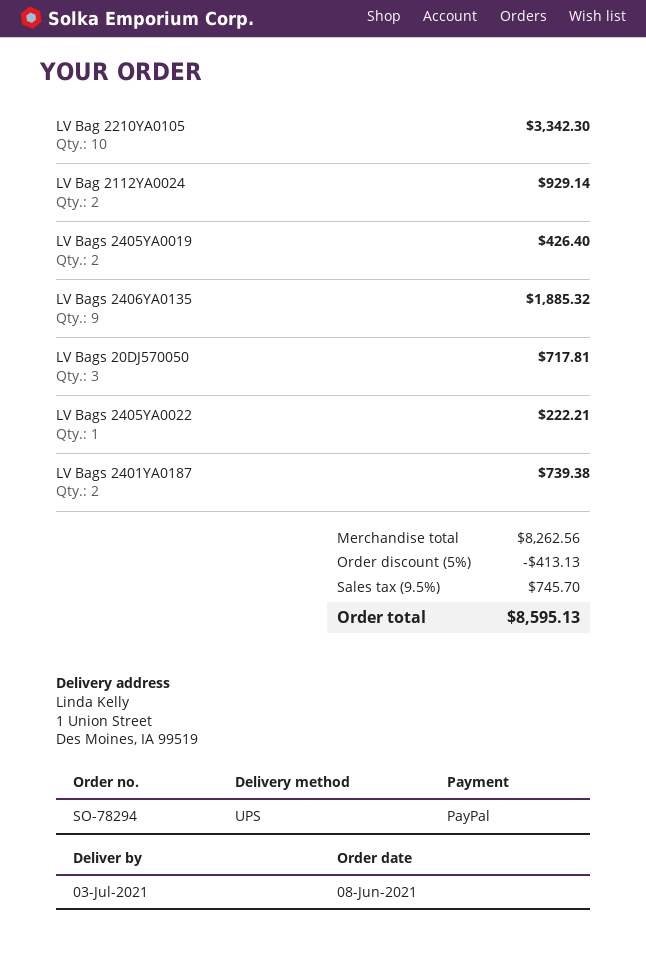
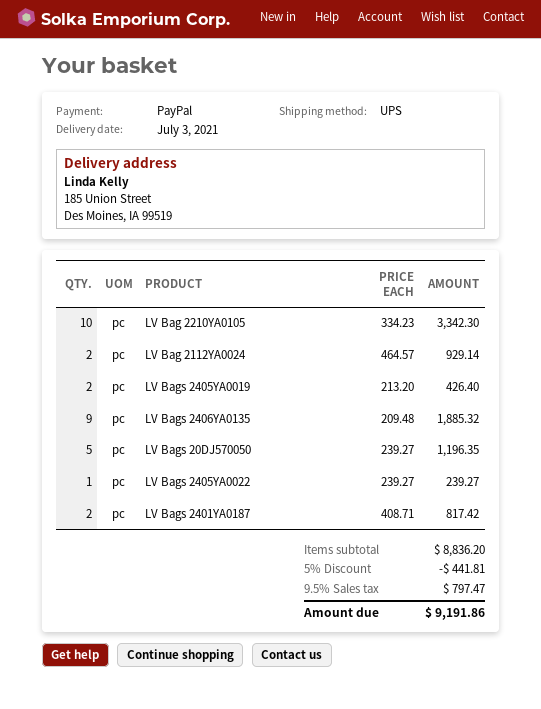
ship to: 1 Union Street, Des Moines, IA 99519 -> 185 Union Street, Des Moines, IA 99519
LV Bags 20DJ570050: 3 for 717.81 -> 5 for 1196.35
LV Bags 2405YA0022: 1 for 222.21 -> 1 for 239.27
LV Bags 2401YA0187: 2 for 739.38 -> 2 for 817.42
subtotal: 8262.56 -> 8836.20
discount: 5% = 413.13 -> 5% = 441.81
tax: 9.5% = 745.70 -> 9.5% = 797.47
total: 8595.13 -> 9191.86

